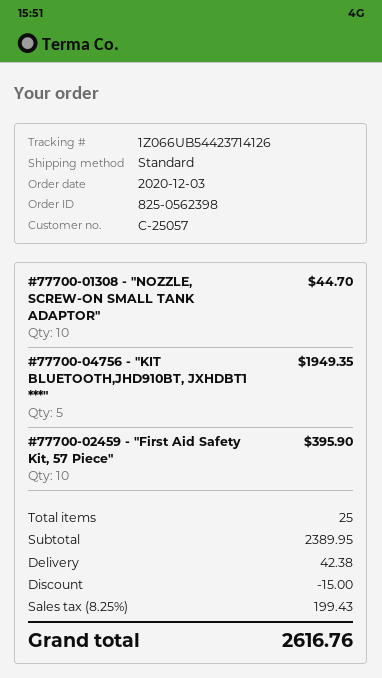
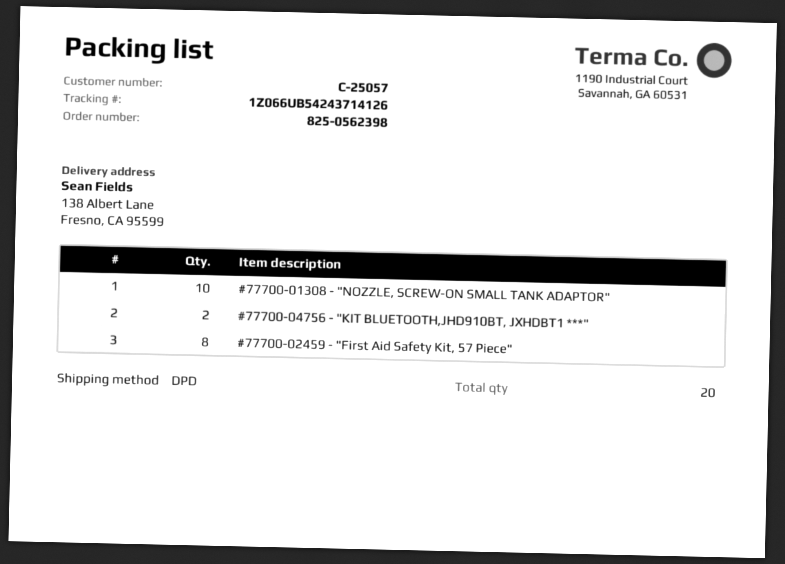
shipping method: standard -> DPD
tracking number: 1Z066UB54423714126 -> 1Z066UB54243714126
#77700-04756 - "KIT BLUETOOTH,JHD910BT, JXHDBT1 ***": 5 -> 2
#77700-02459 - "First Aid Safety Kit, 57 Piece": 10 -> 8
total quantity: 25 -> 20

